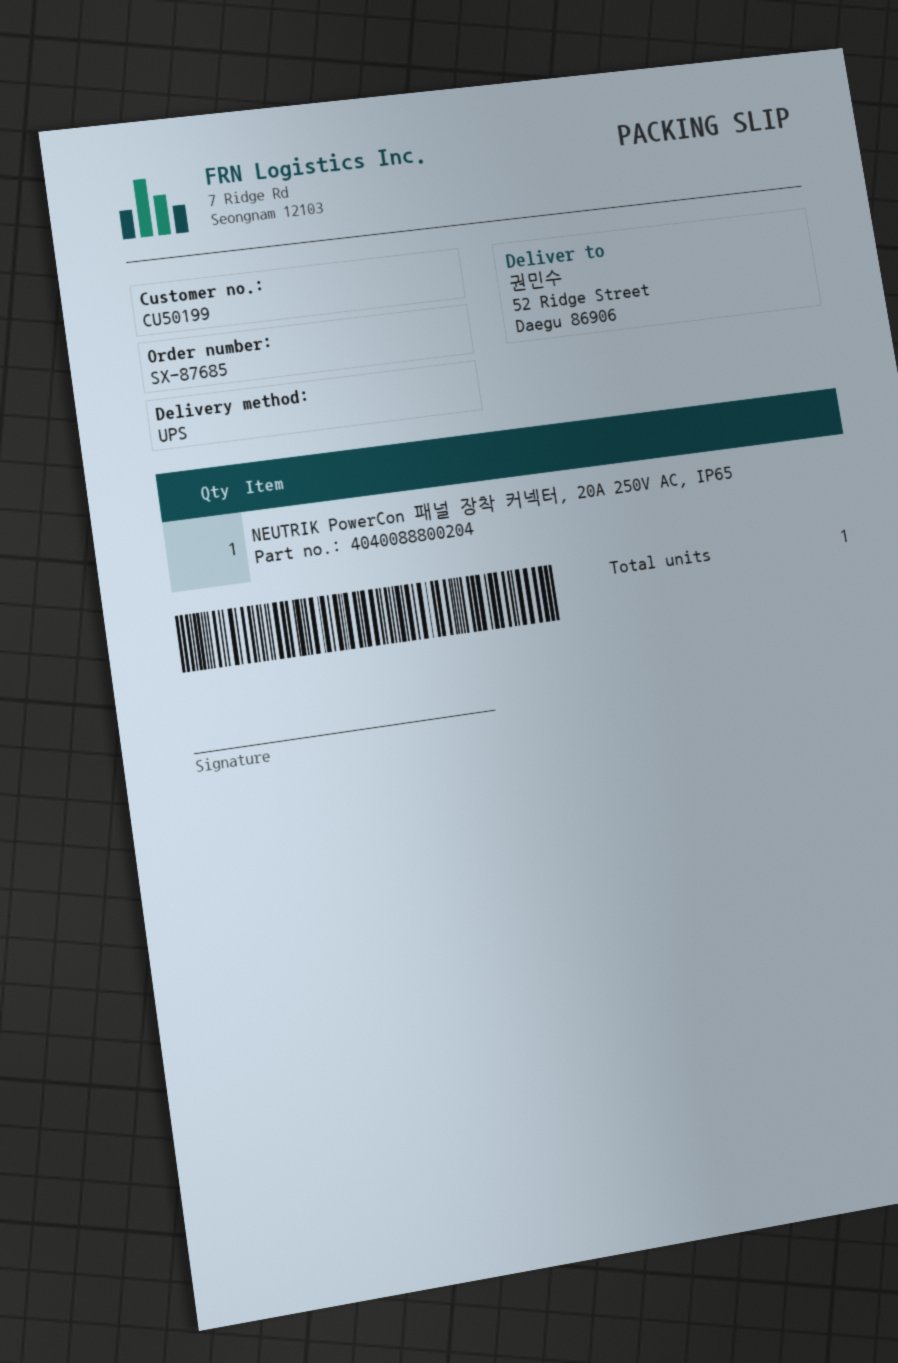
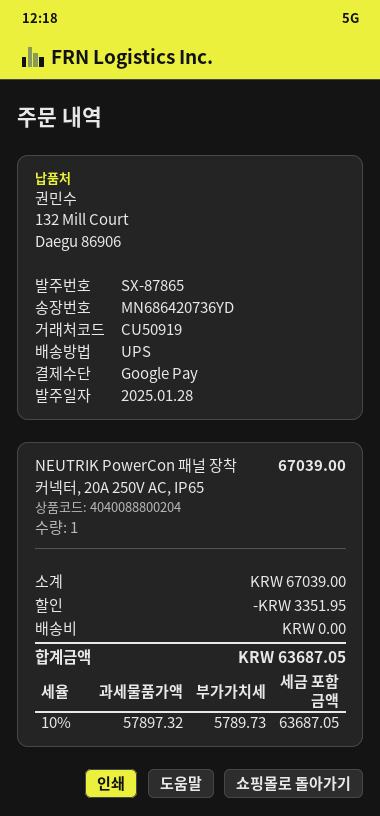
order number: SX-87685 -> SX-87865
customer number: CU50199 -> CU50919
ship to: 52 Ridge Street, Daegu 86906 -> 132 Mill Court, Daegu 86906

